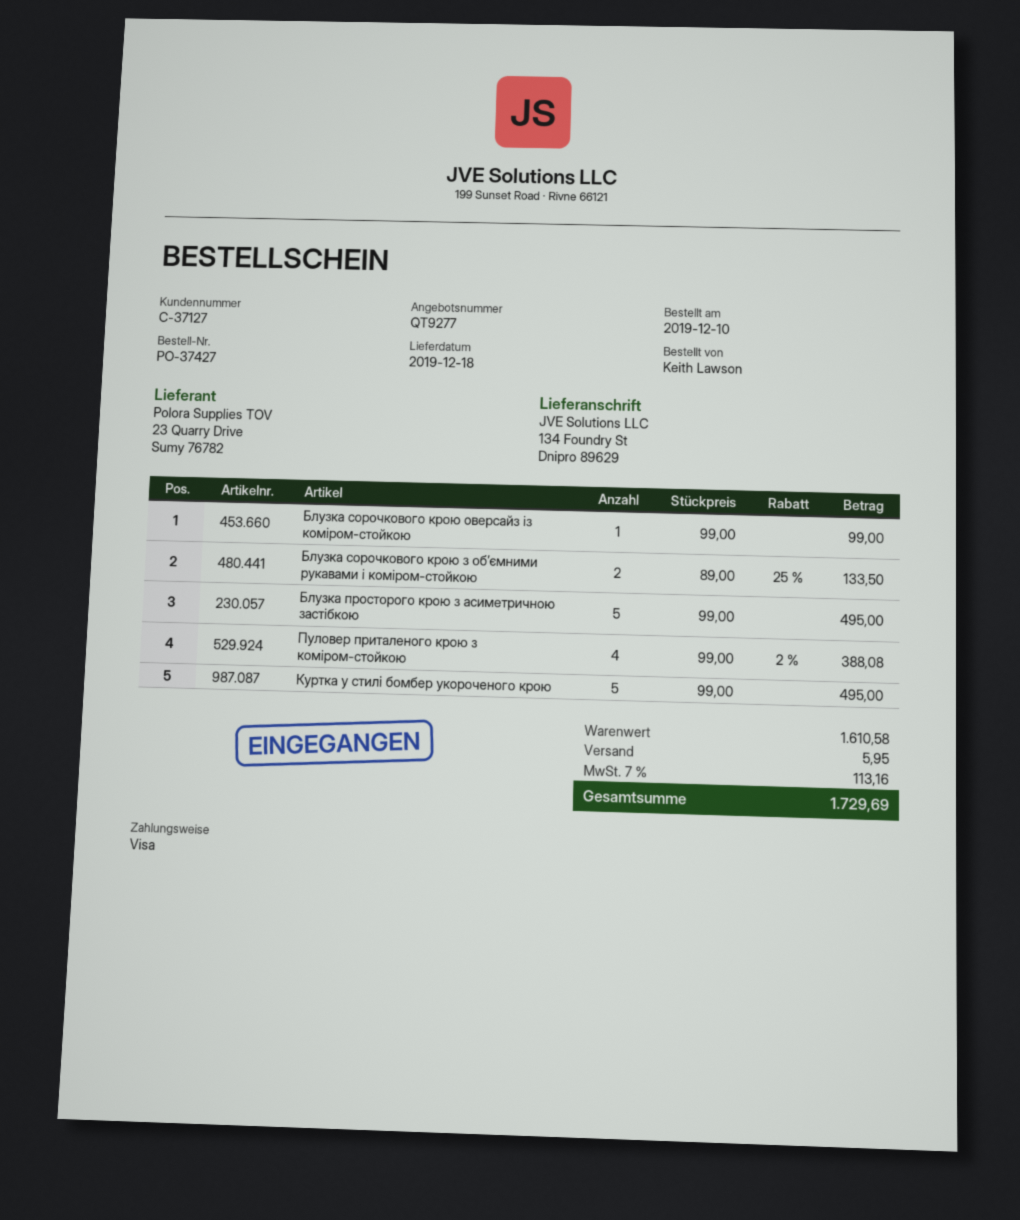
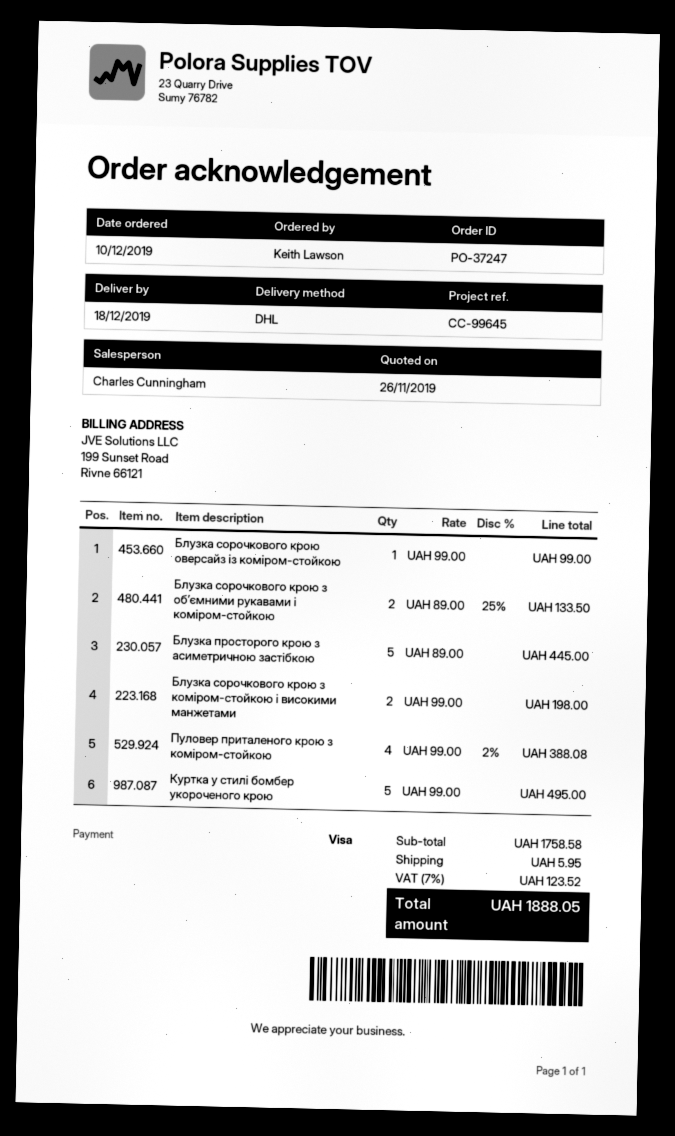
order number: PO-37427 -> PO-37247
Блузка просторого крою з асиметричною застібкою: 5 x 99.00 = 495.00 -> 5 x 89.00 = 445.00
Блузка сорочкового крою з коміром-стойкою і високими манжетами: none -> 2 x 99.00 = 198.00
subtotal: 1610.58 -> 1758.58
tax: 7% = 113.16 -> 7% = 123.52
total: 1729.69 -> 1888.05

